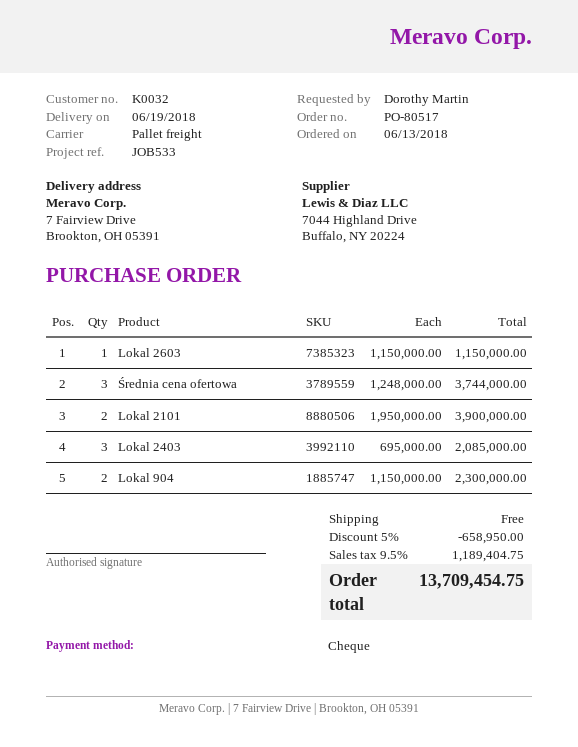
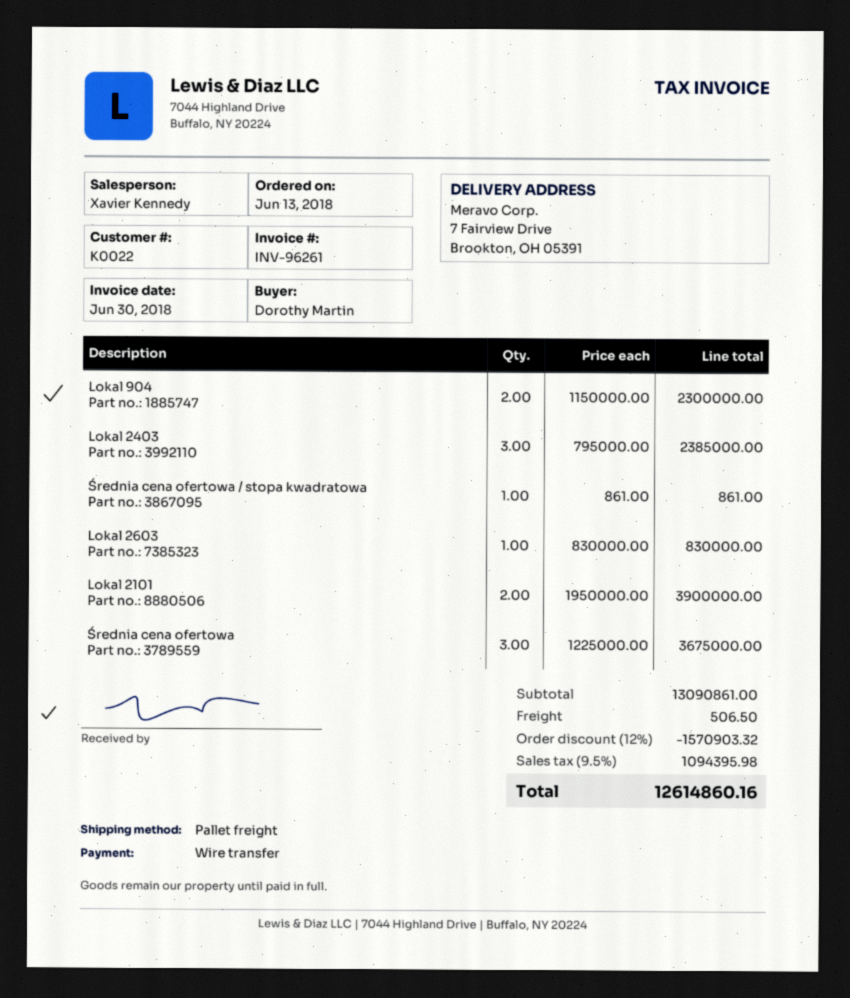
customer number: K0032 -> K0022
payment method: cheque -> bank transfer
Lokal 2603: 1 x 1150000.00 = 1150000.00 -> 1 x 830000.00 = 830000.00
Średnia cena ofertowa: 3 x 1248000.00 = 3744000.00 -> 3 x 1225000.00 = 3675000.00
Lokal 2403: 3 x 695000.00 = 2085000.00 -> 3 x 795000.00 = 2385000.00
Średnia cena ofertowa / stopa kwadratowa: none -> 1 x 861.00 = 861.00
discount: 5% = 658950.00 -> 12% = 1570903.32
shipping: 0.00 -> 506.50
tax: 9.5% = 1189404.75 -> 9.5% = 1094395.98
total: 13709454.75 -> 12614860.16

